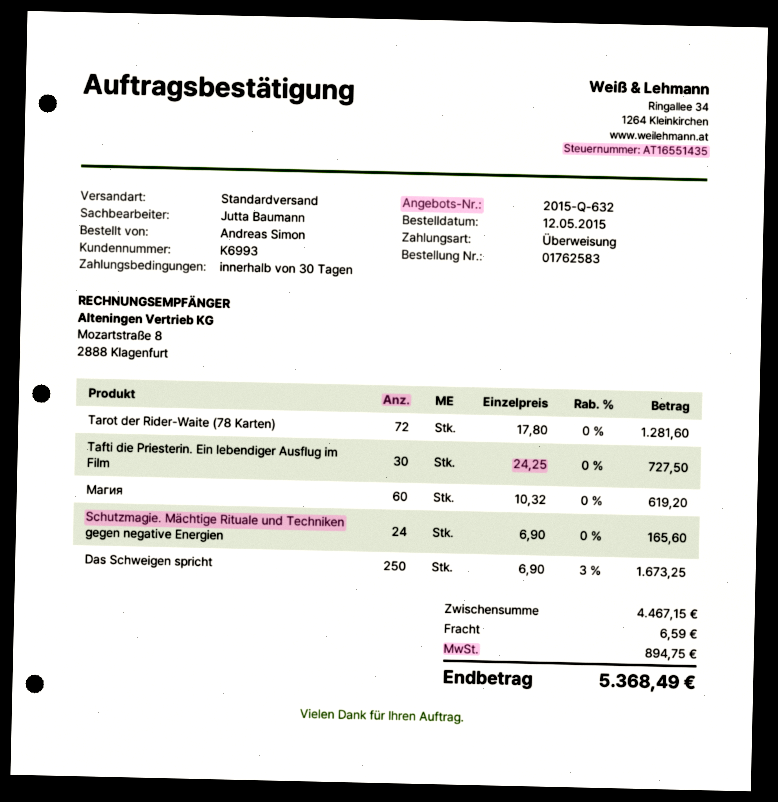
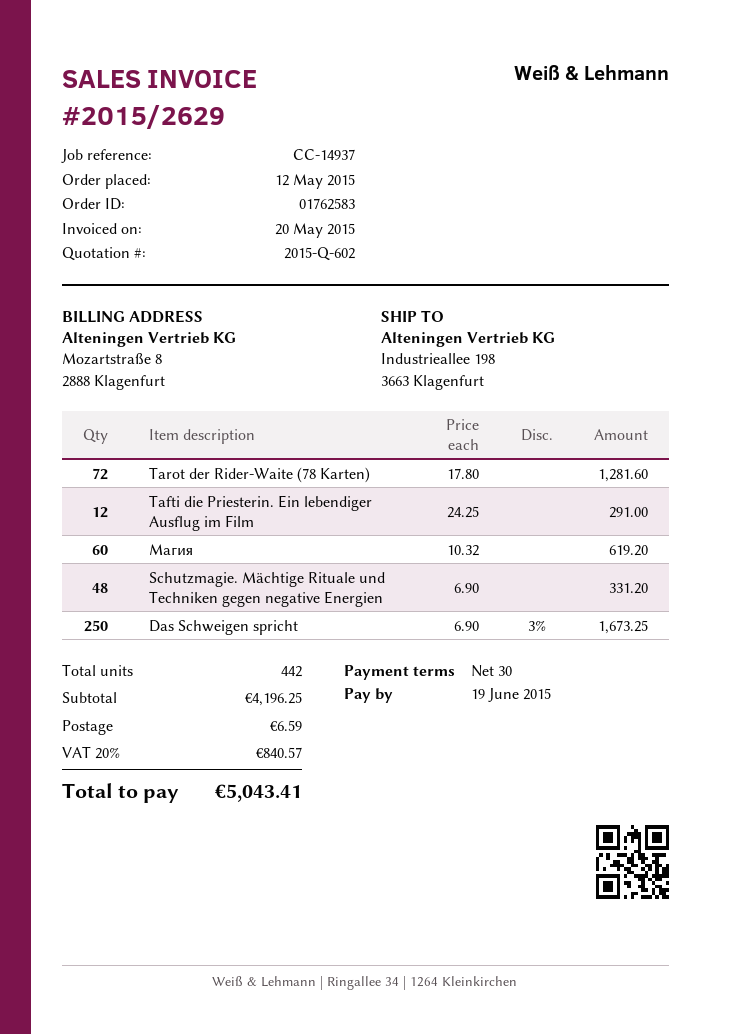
quote number: 2015-Q-632 -> 2015-Q-602
Tafti die Priesterin. Ein lebendiger Ausflug im Film: 30 x 24.25 = 727.50 -> 12 x 24.25 = 291.00
Schutzmagie. Mächtige Rituale und Techniken gegen negative Energien: 24 x 6.90 = 165.60 -> 48 x 6.90 = 331.20
subtotal: 4467.15 -> 4196.25
tax: 894.75 -> 840.57
total: 5368.49 -> 5043.41

